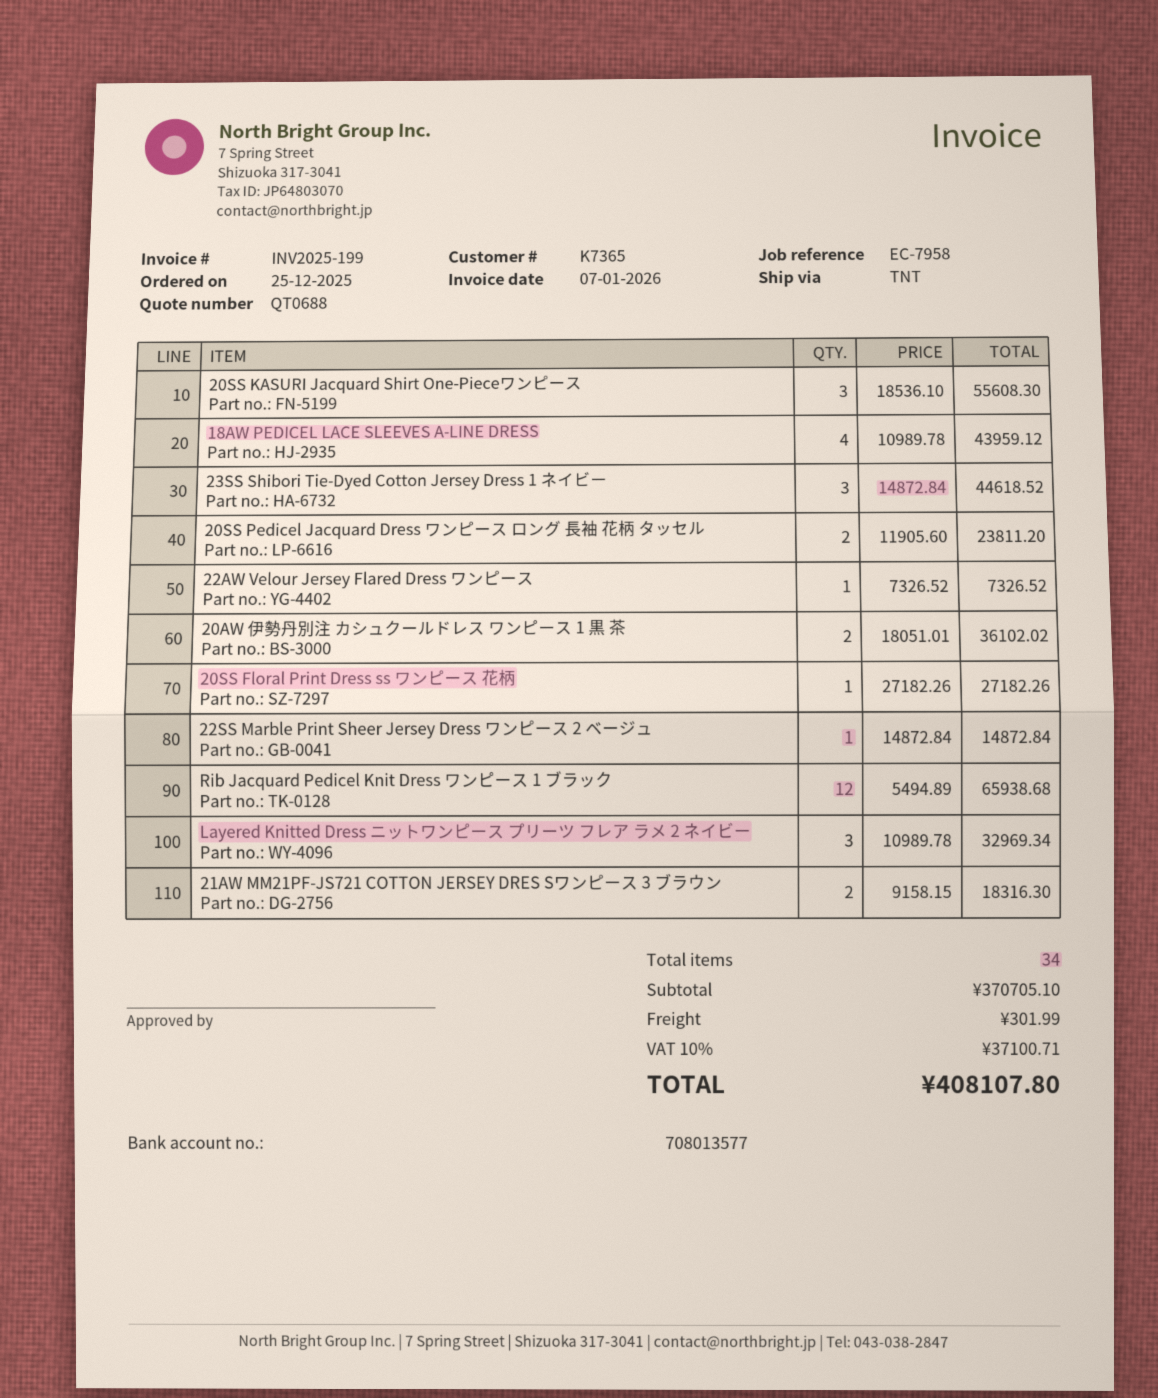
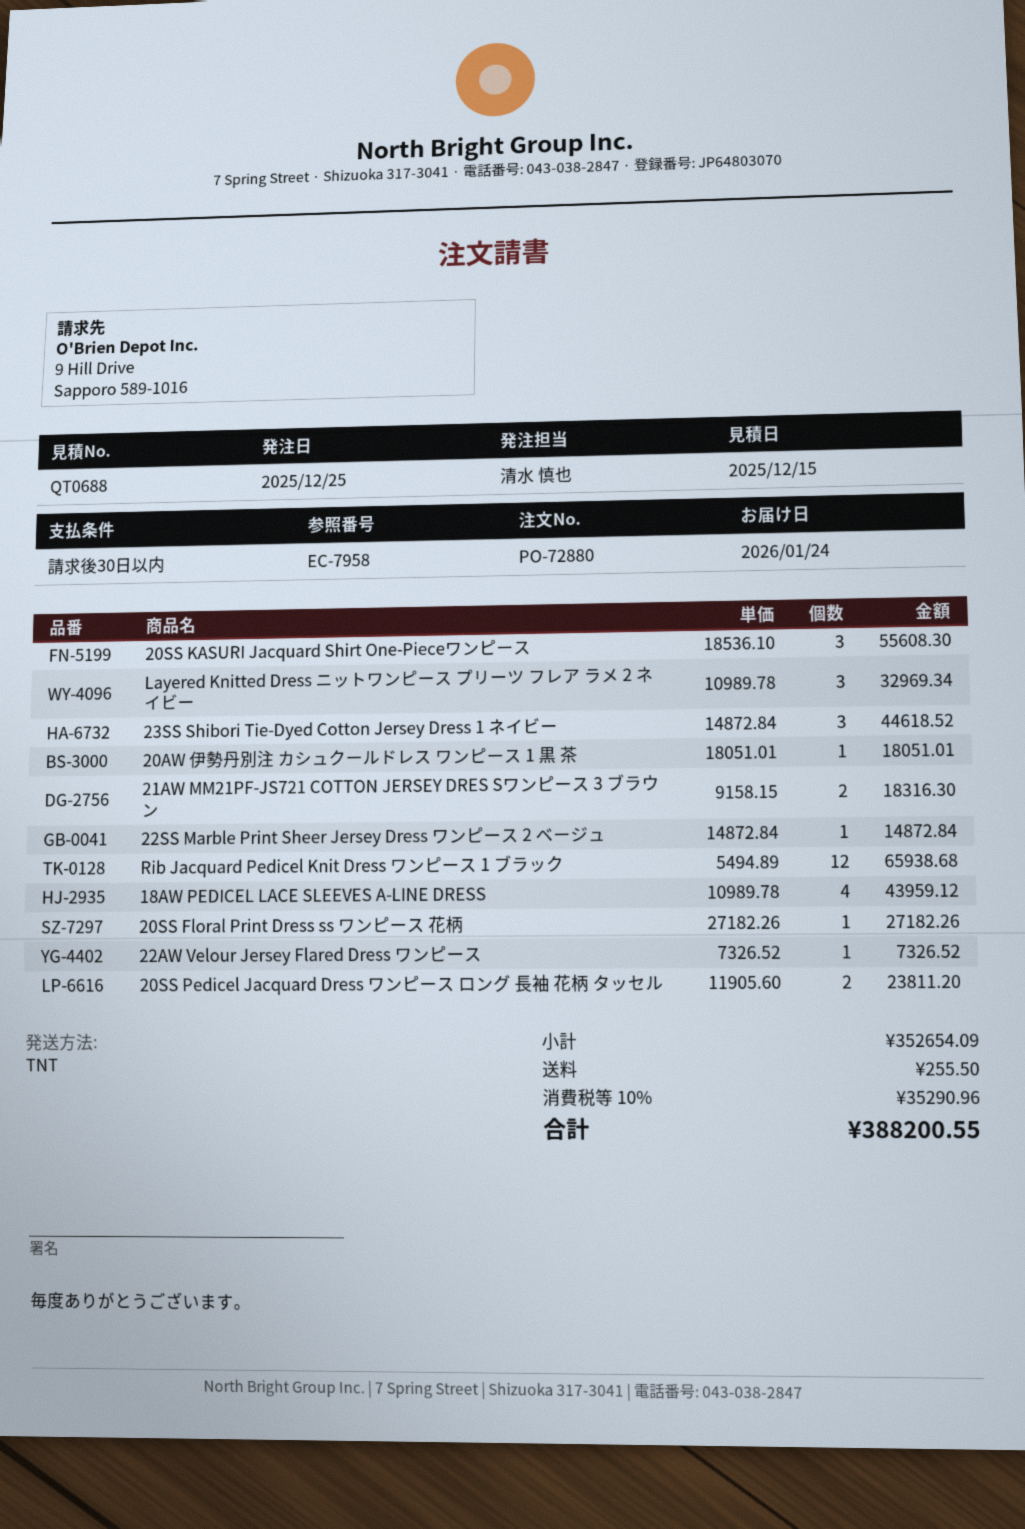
20AW 伊勢丹別注 カシュクールドレス ワンピース 1 黒 茶: 2 x 18051.01 = 36102.02 -> 1 x 18051.01 = 18051.01
subtotal: 370705.10 -> 352654.09
shipping: 301.99 -> 255.50
tax: 10% = 37100.71 -> 10% = 35290.96
total: 408107.80 -> 388200.55

